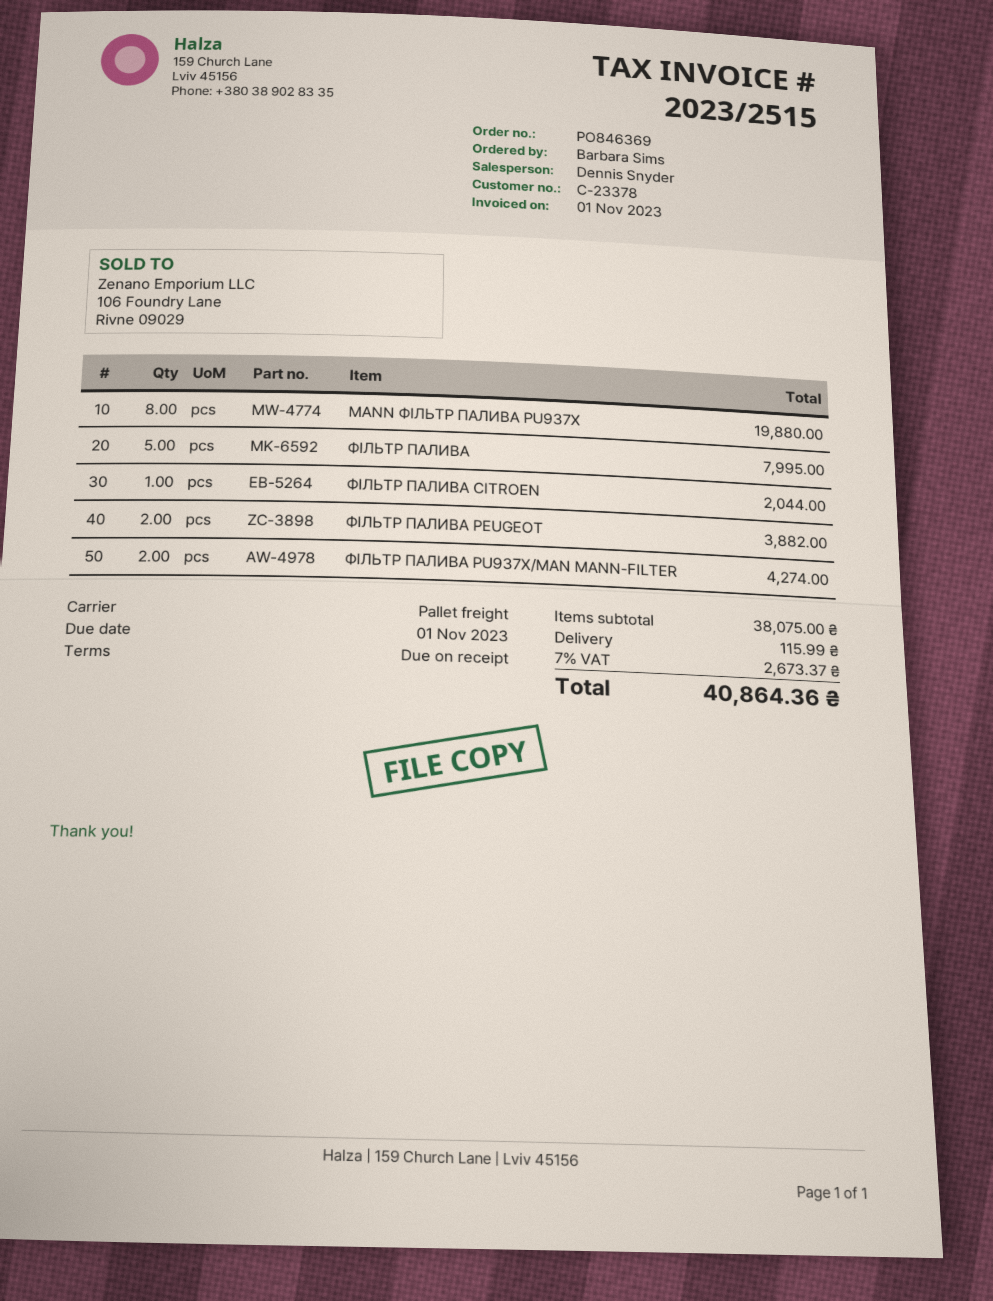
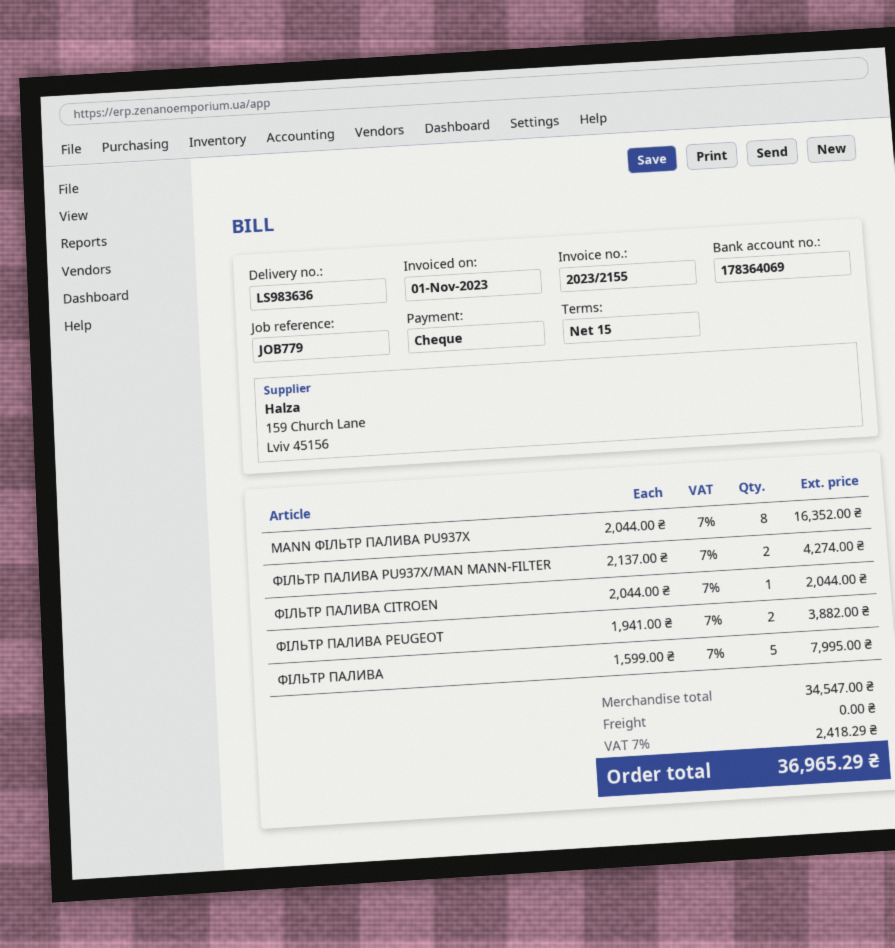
invoice number: 2023/2515 -> 2023/2155
payment terms: on receipt -> 15 days
MANN ФІЛЬТР ПАЛИВА PU937X: 8 for 19880.00 -> 8 for 16352.00
subtotal: 38075.00 -> 34547.00
shipping: 115.99 -> 0.00
tax: 7% = 2673.37 -> 7% = 2418.29
total: 40864.36 -> 36965.29

